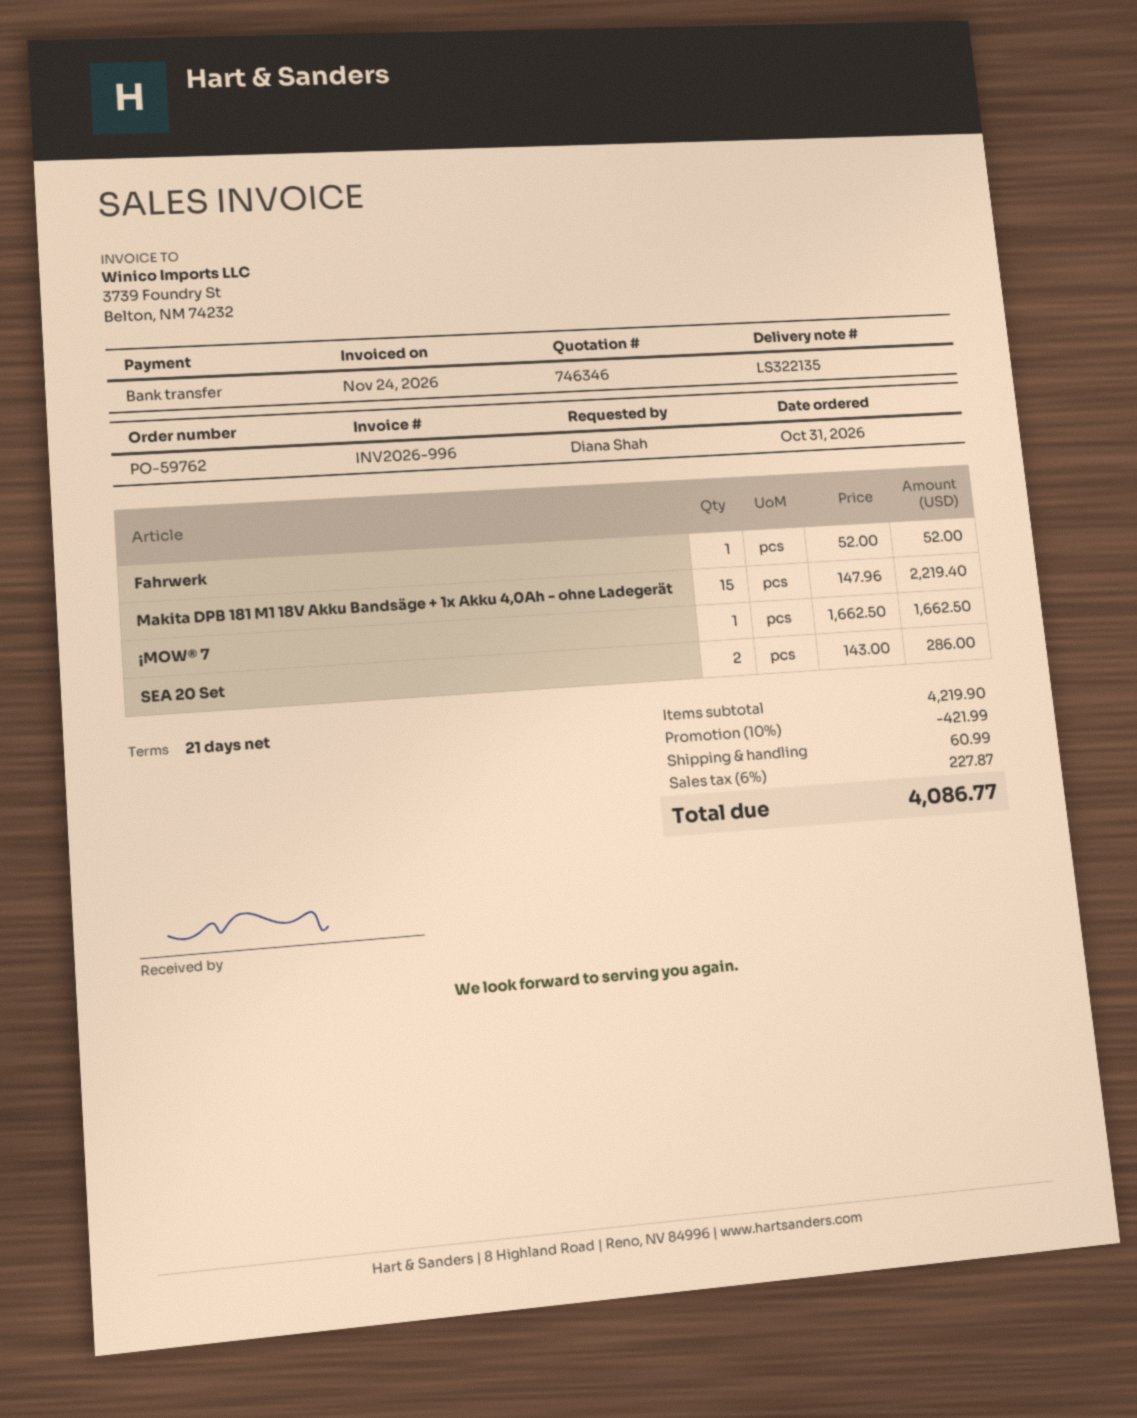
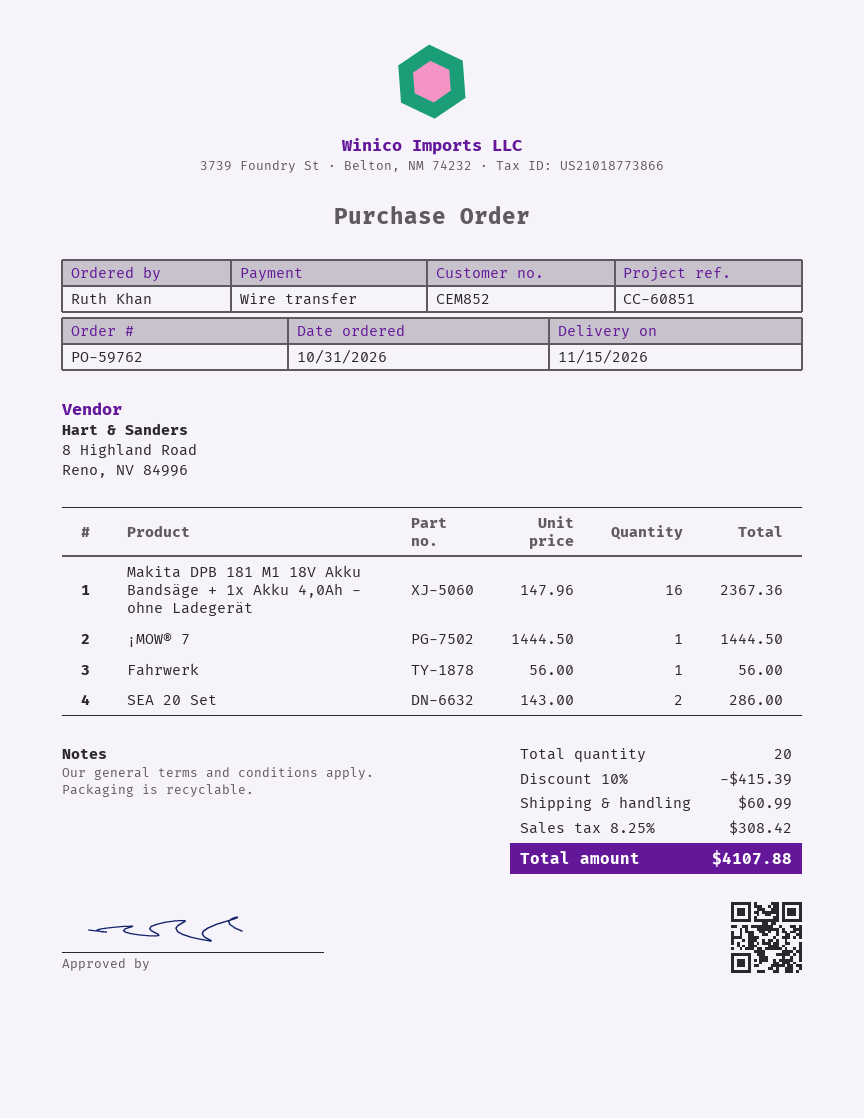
ordered by: Diana Shah -> Ruth Khan
Fahrwerk: 1 x 52.00 = 52.00 -> 1 x 56.00 = 56.00
Makita DPB 181 M1 18V Akku Bandsäge + 1x Akku 4,0Ah - ohne Ladegerät: 15 x 147.96 = 2219.40 -> 16 x 147.96 = 2367.36
¡MOW® 7: 1 x 1662.50 = 1662.50 -> 1 x 1444.50 = 1444.50
discount: 10% = 421.99 -> 10% = 415.39
tax: 6% = 227.87 -> 8.25% = 308.42
total: 4086.77 -> 4107.88

